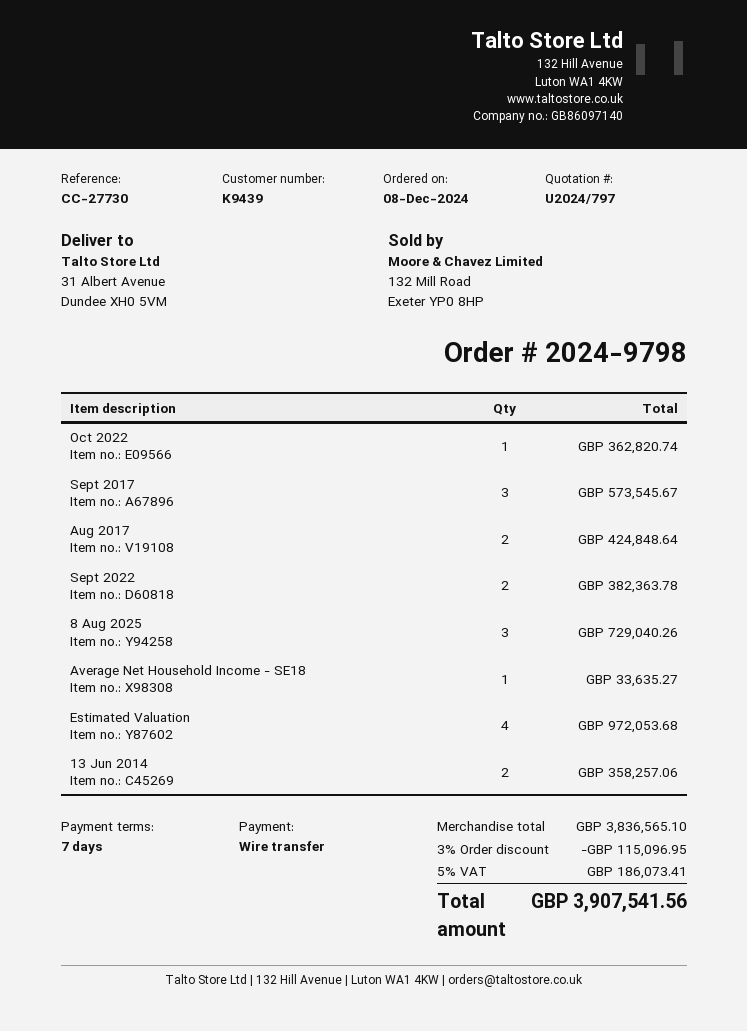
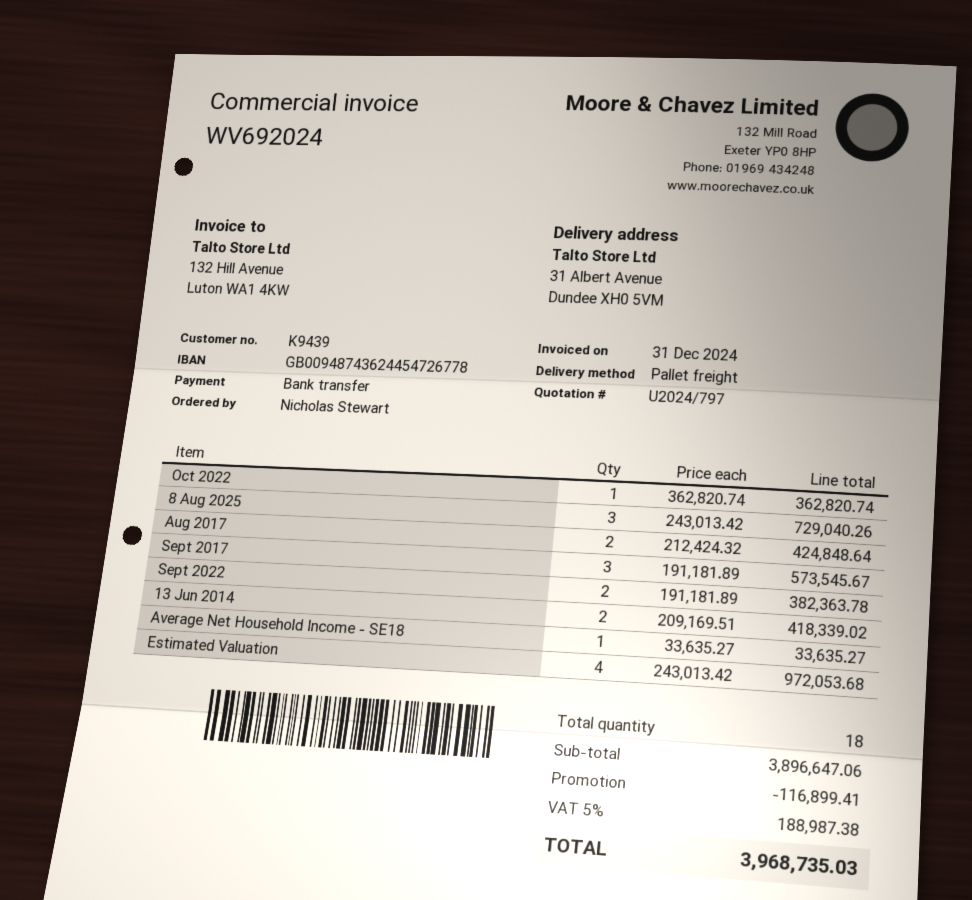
13 Jun 2014: 2 for 358257.06 -> 2 for 418339.02
subtotal: 3836565.10 -> 3896647.06
discount: 115096.95 -> 116899.41
tax: 5% = 186073.41 -> 5% = 188987.38
total: 3907541.56 -> 3968735.03

